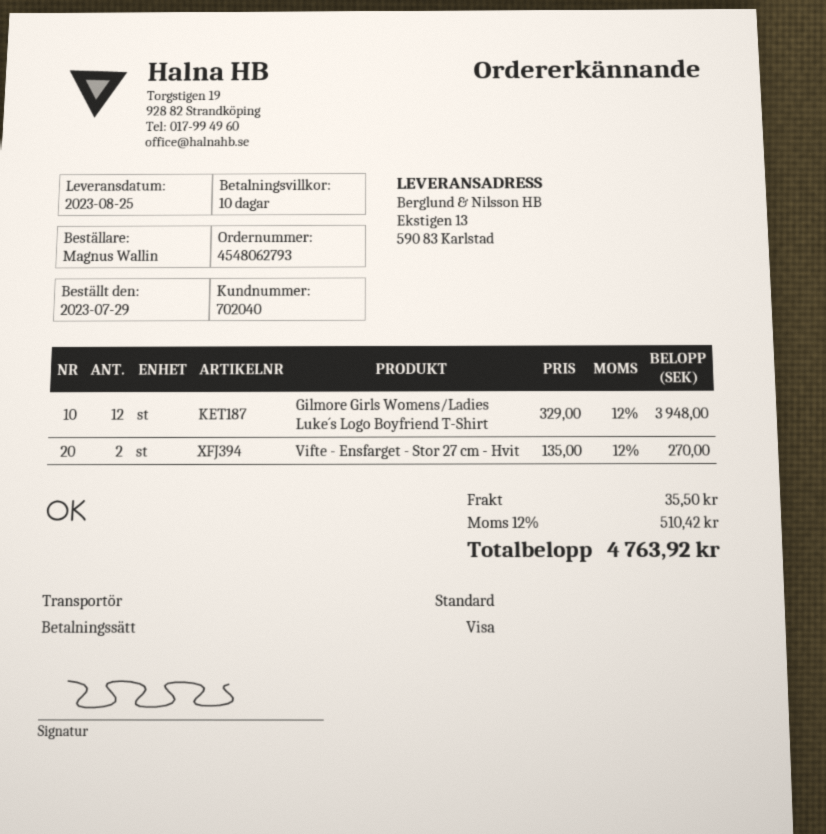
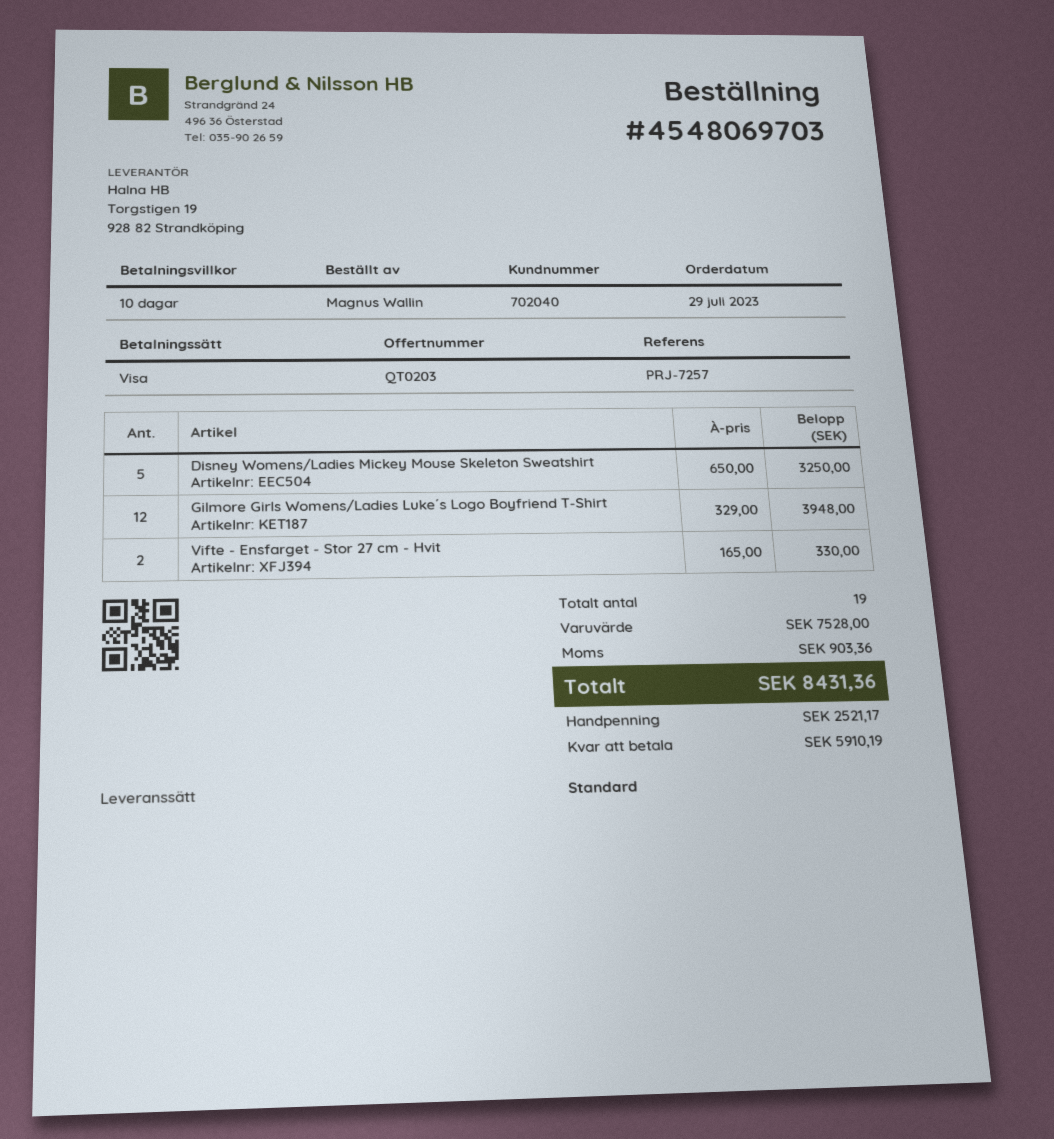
order number: 4548062793 -> 4548069703
Vifte - Ensfarget - Stor 27 cm - Hvit: 2 x 135.00 = 270.00 -> 2 x 165.00 = 330.00
Disney Womens/Ladies Mickey Mouse Skeleton Sweatshirt: none -> 5 x 650.00 = 3250.00
shipping: 35.50 -> none
tax: 510.42 -> 903.36
total: 4763.92 -> 8431.36

